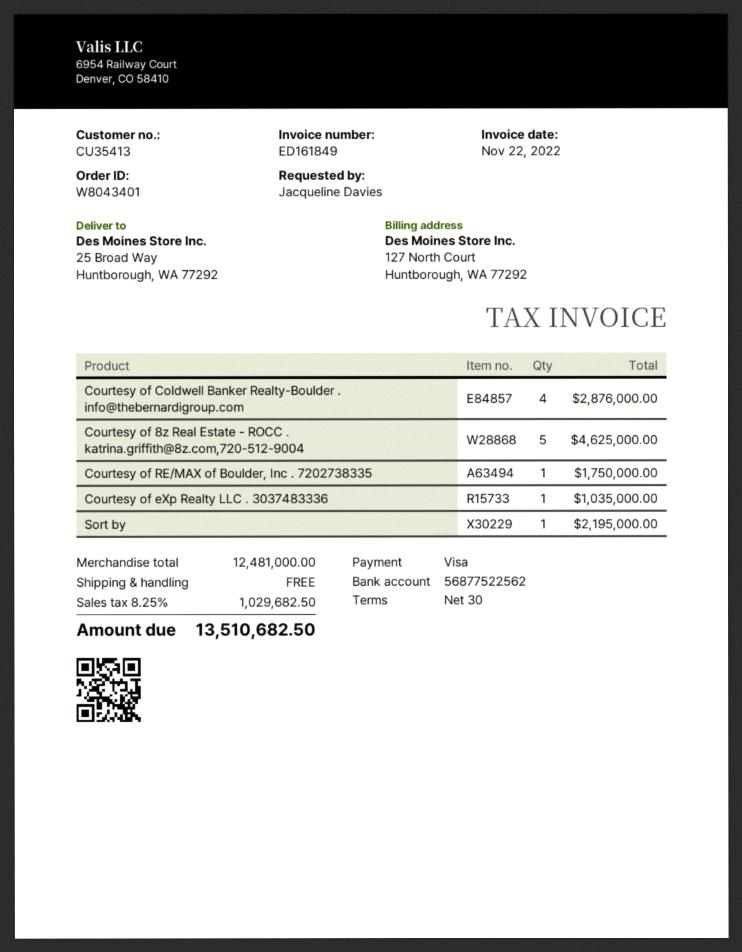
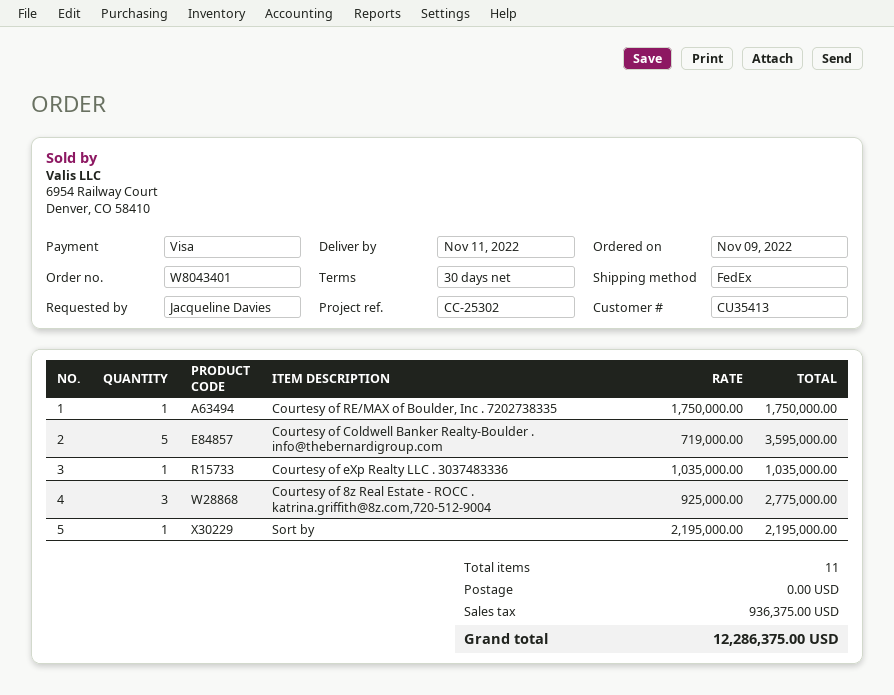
Courtesy of Coldwell Banker Realty-Boulder . info@thebernardigroup.com: 4 for 2876000.00 -> 5 for 3595000.00
Courtesy of 8z Real Estate - ROCC . katrina.griffith@8z.com,720-512-9004: 5 for 4625000.00 -> 3 for 2775000.00
tax: 1029682.50 -> 936375.00
total: 13510682.50 -> 12286375.00

